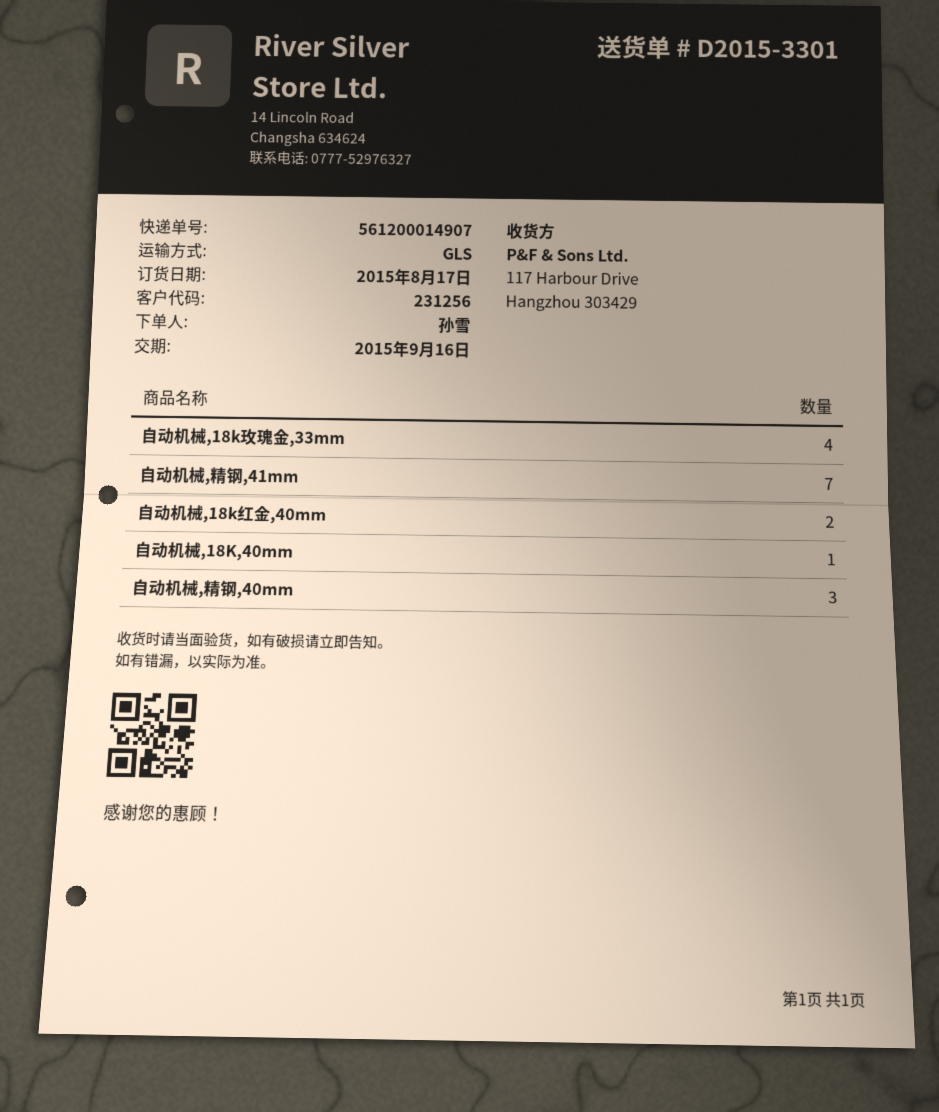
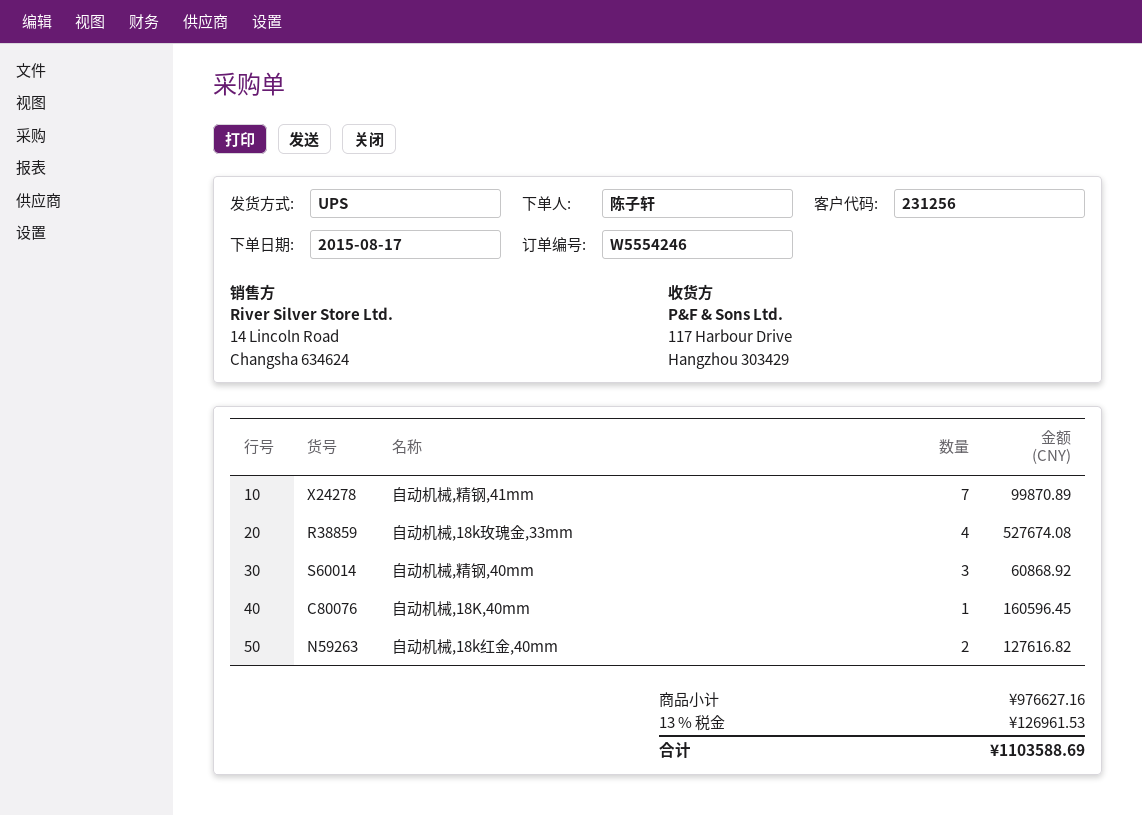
ordered by: 孙雪 -> 陈子轩
shipping method: GLS -> UPS

